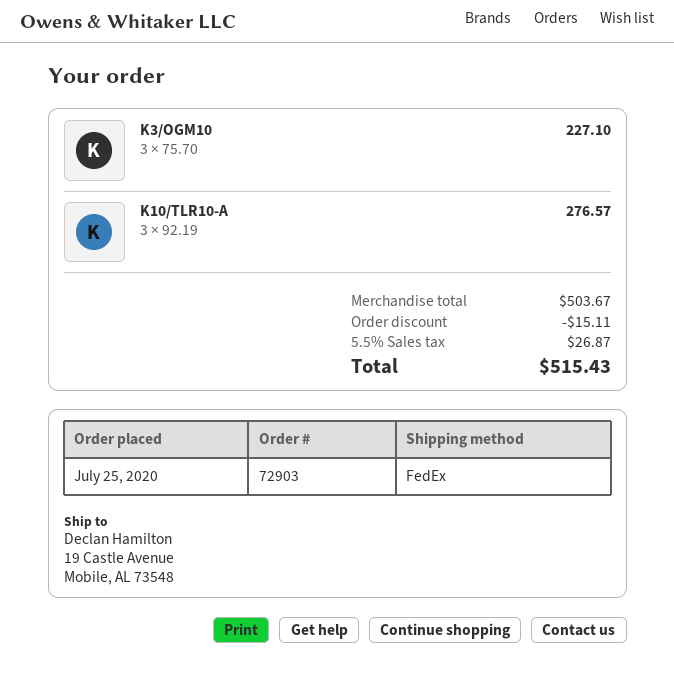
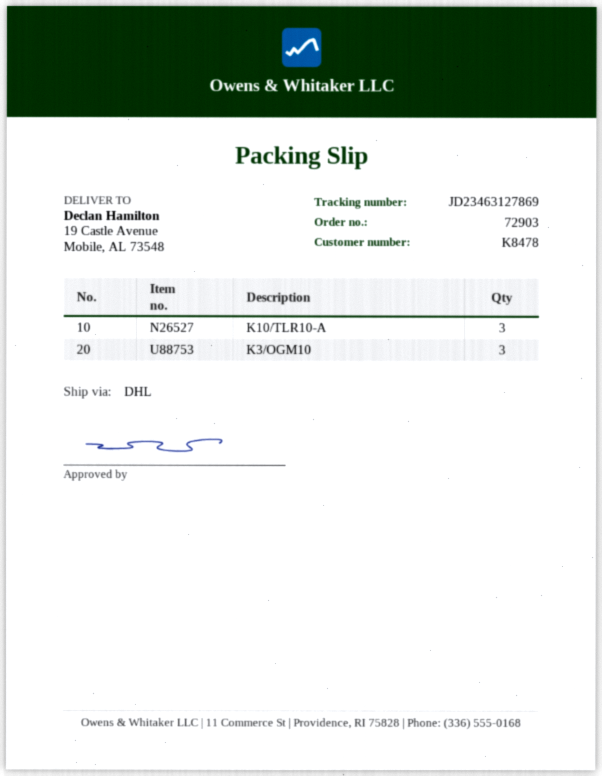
shipping method: FedEx -> DHL

